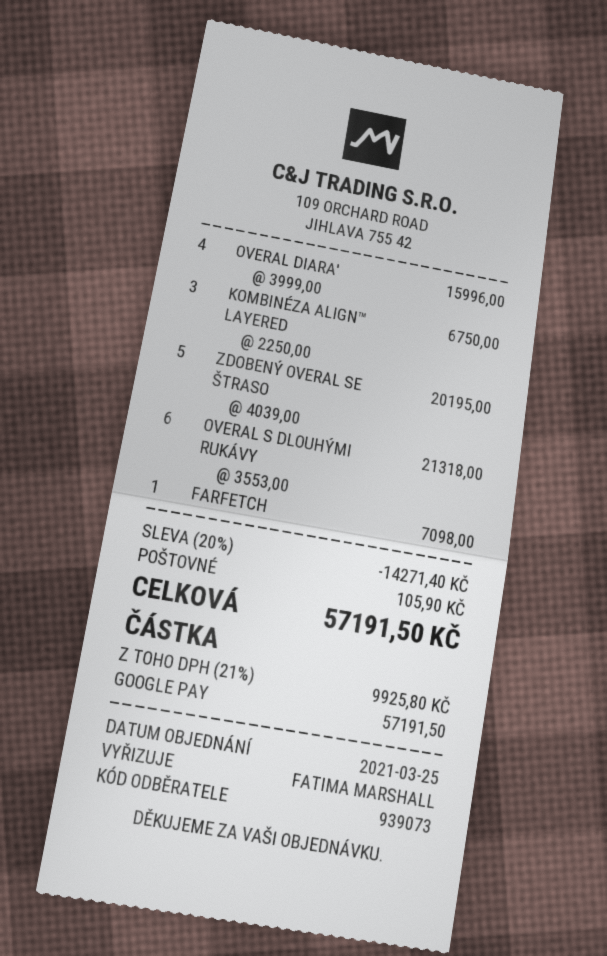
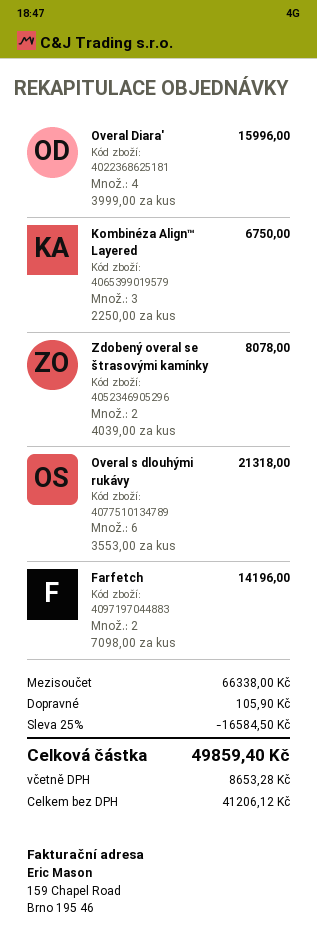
ZDOBENÝ OVERAL SE ŠTRASO: 5 x 4039.00 = 20195.00 -> 2 x 4039.00 = 8078.00
FARFETCH: 1 x 7098.00 = 7098.00 -> 2 x 7098.00 = 14196.00
discount: 20% = 14271.40 -> 25% = 16584.50
tax: 9925.80 -> 8653.28
total: 57191.50 -> 49859.40

